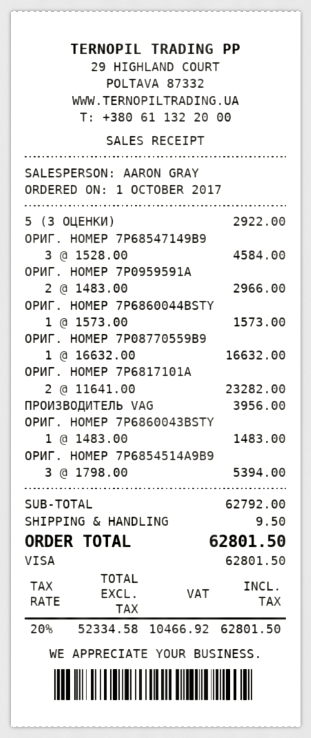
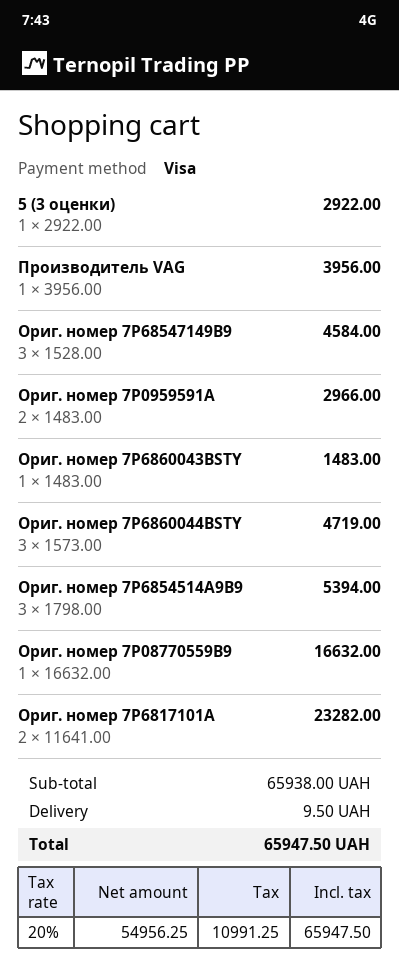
ОРИГ. НОМЕР 7P6860044BSTY: 1 x 1573.00 = 1573.00 -> 3 x 1573.00 = 4719.00
subtotal: 62792.00 -> 65938.00
net: 52334.58 -> 54956.25
tax: 20% = 10466.92 -> 20% = 10991.25
total: 62801.50 -> 65947.50

